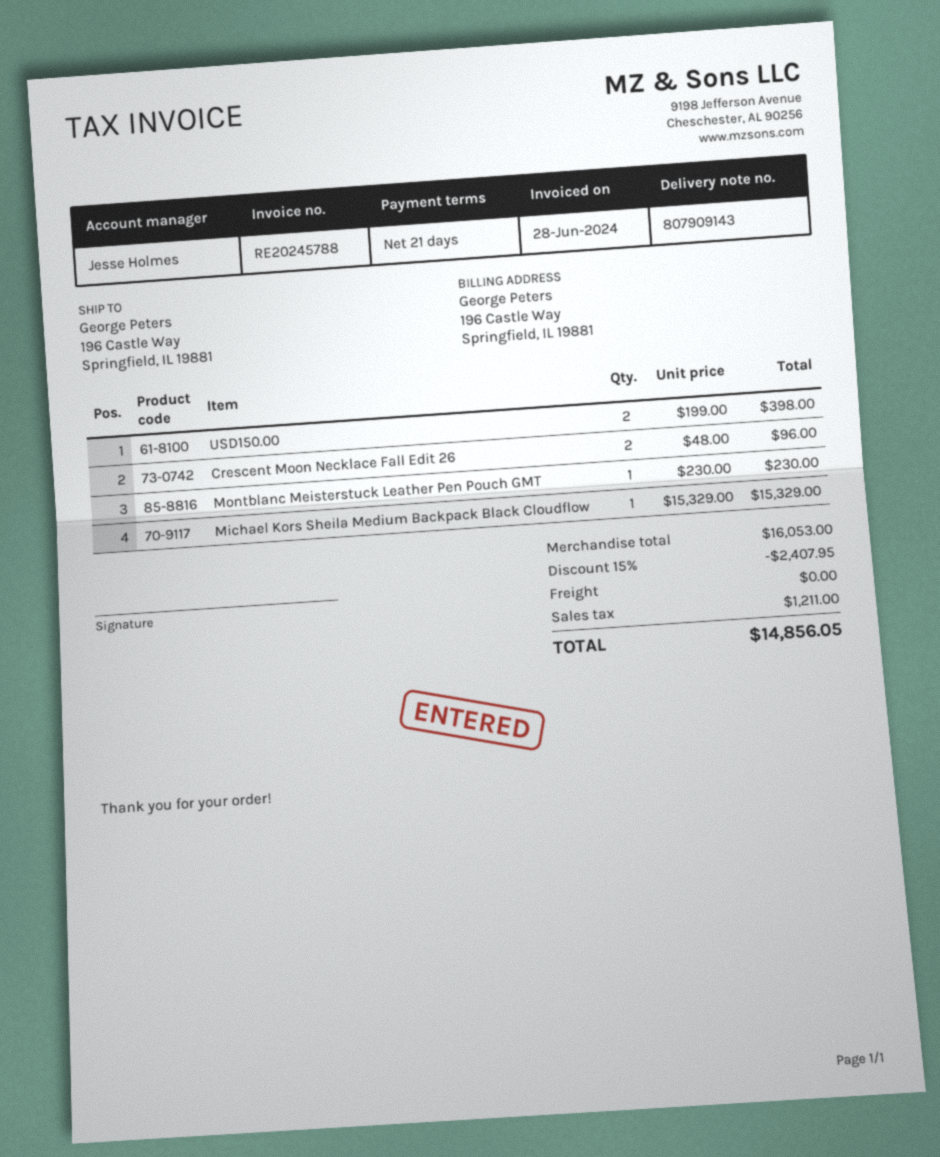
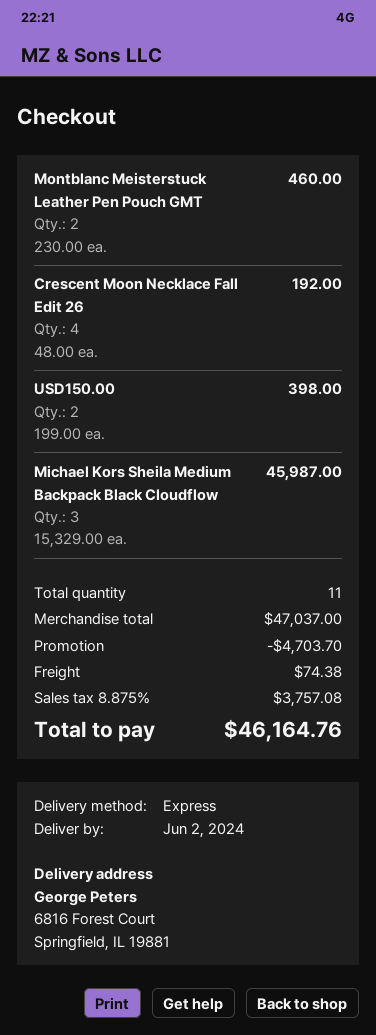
ship to: 196 Castle Way, Springfield, IL 19881 -> 6816 Forest Court, Springfield, IL 19881
Crescent Moon Necklace Fall Edit 26: 2 x 48.00 = 96.00 -> 4 x 48.00 = 192.00
Montblanc Meisterstuck Leather Pen Pouch GMT: 1 x 230.00 = 230.00 -> 2 x 230.00 = 460.00
Michael Kors Sheila Medium Backpack Black Cloudflow: 1 x 15329.00 = 15329.00 -> 3 x 15329.00 = 45987.00
subtotal: 16053.00 -> 47037.00
discount: 2407.95 -> 4703.70
shipping: 0.00 -> 74.38
tax: 1211.00 -> 3757.08
total: 14856.05 -> 46164.76

